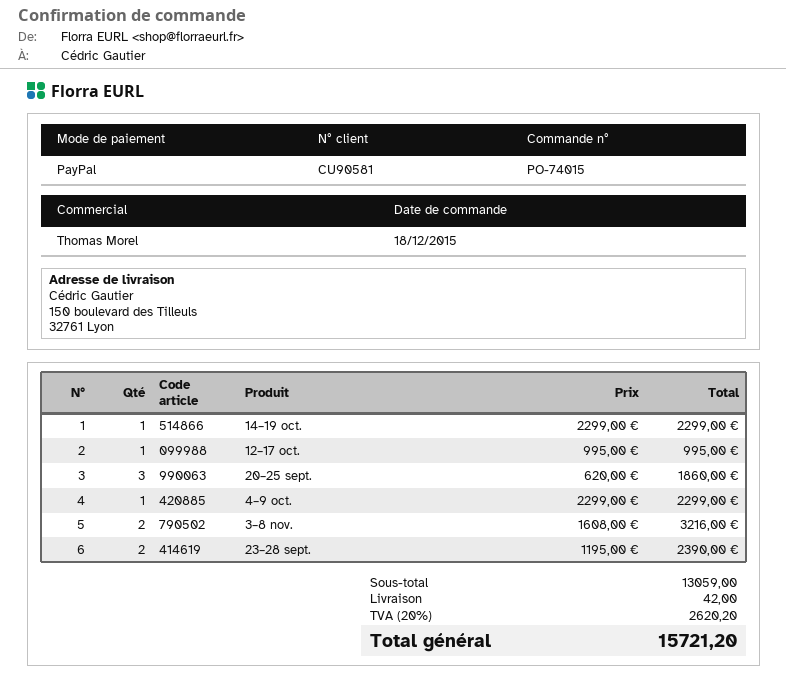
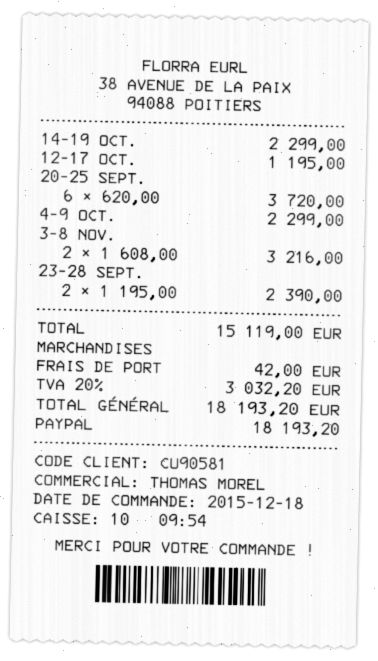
12–17 oct.: 1 x 995.00 = 995.00 -> 1 x 1195.00 = 1195.00
20–25 sept.: 3 x 620.00 = 1860.00 -> 6 x 620.00 = 3720.00
subtotal: 13059.00 -> 15119.00
tax: 20% = 2620.20 -> 20% = 3032.20
total: 15721.20 -> 18193.20

